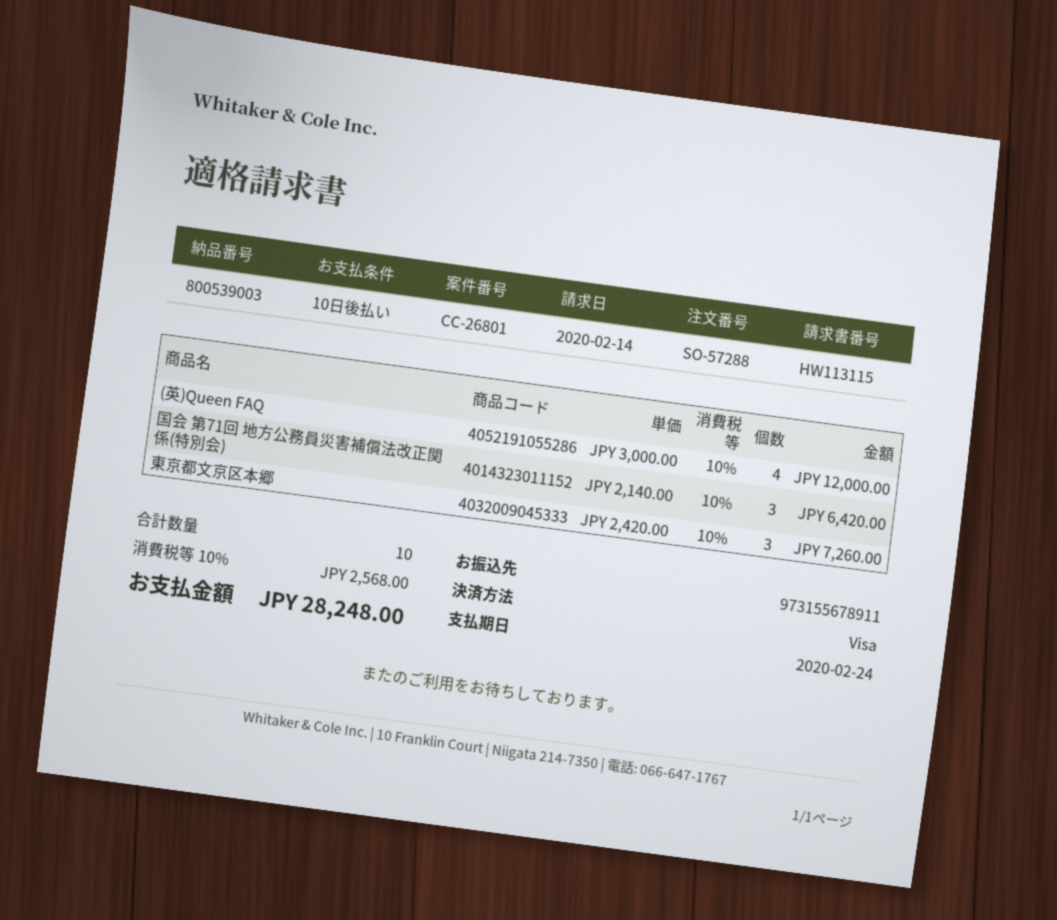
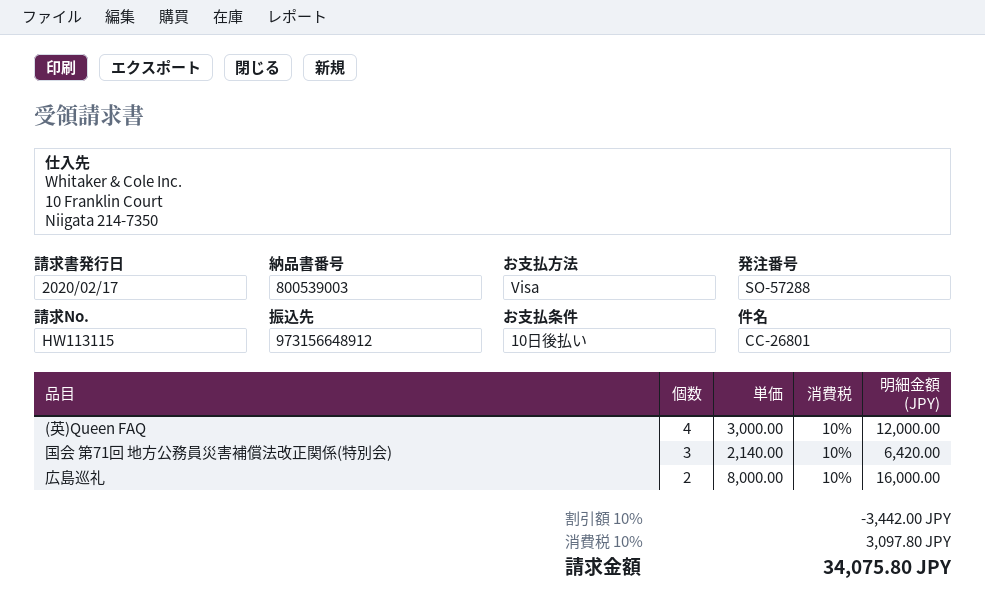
invoice date: 2020-02-14 -> 2020-02-17
bank account: 973155678911 -> 973156648912
東京都文京区本郷: 3 x 2420.00 = 7260.00 -> none
広島巡礼: none -> 2 x 8000.00 = 16000.00
discount: none -> 10% = 3442.00
tax: 10% = 2568.00 -> 10% = 3097.80
total: 28248.00 -> 34075.80

